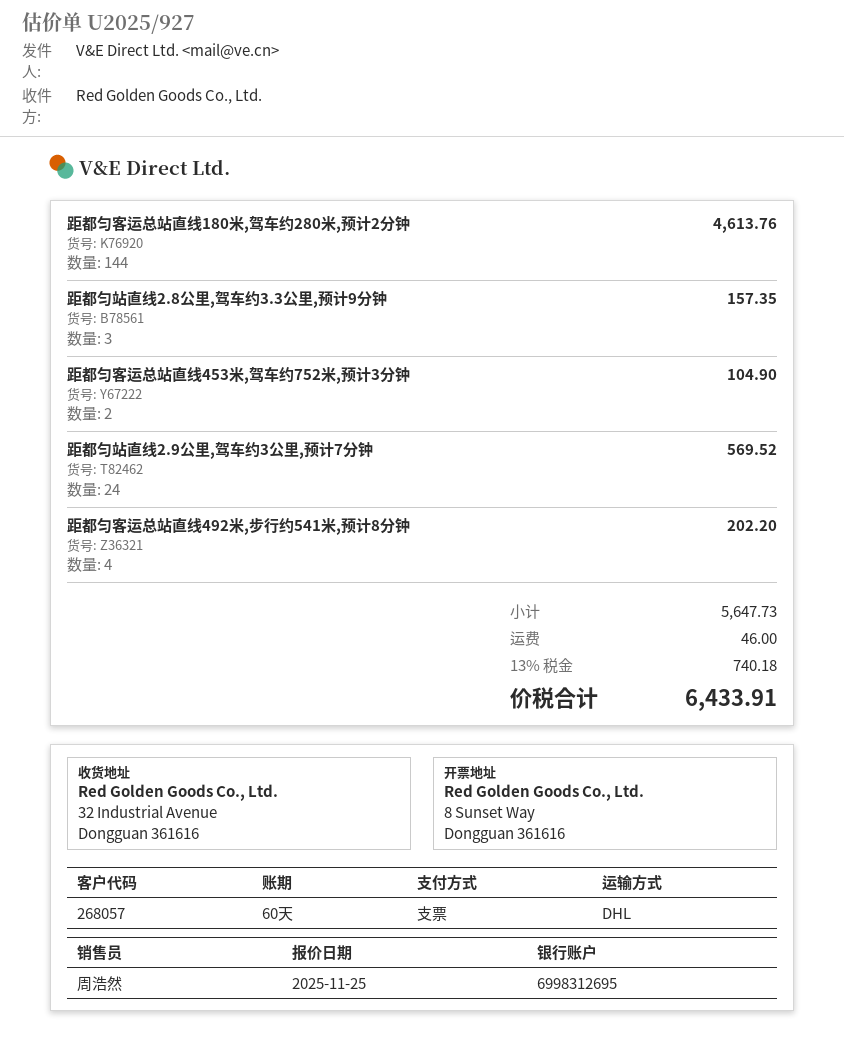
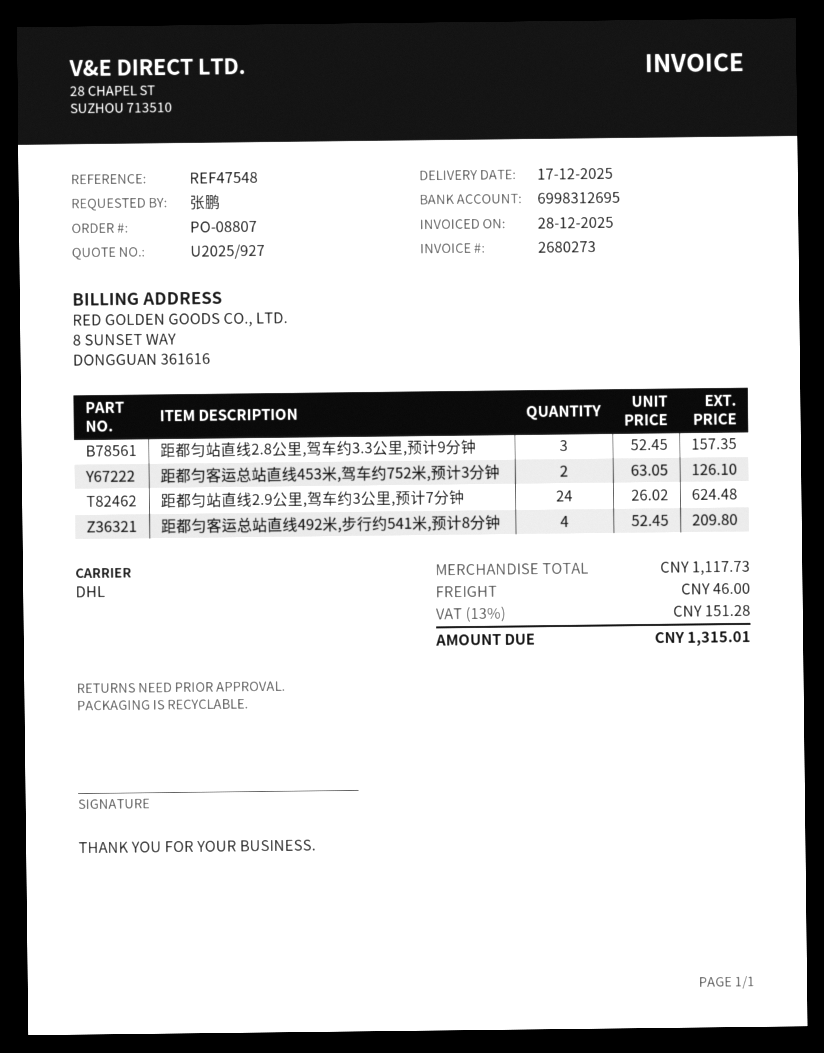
距都匀客运总站直线180米,驾车约280米,预计2分钟: 144 for 4613.76 -> none
距都匀客运总站直线453米,驾车约752米,预计3分钟: 2 for 104.90 -> 2 for 126.10
距都匀站直线2.9公里,驾车约3公里,预计7分钟: 24 for 569.52 -> 24 for 624.48
距都匀客运总站直线492米,步行约541米,预计8分钟: 4 for 202.20 -> 4 for 209.80
subtotal: 5647.73 -> 1117.73
tax: 13% = 740.18 -> 13% = 151.28
total: 6433.91 -> 1315.01

